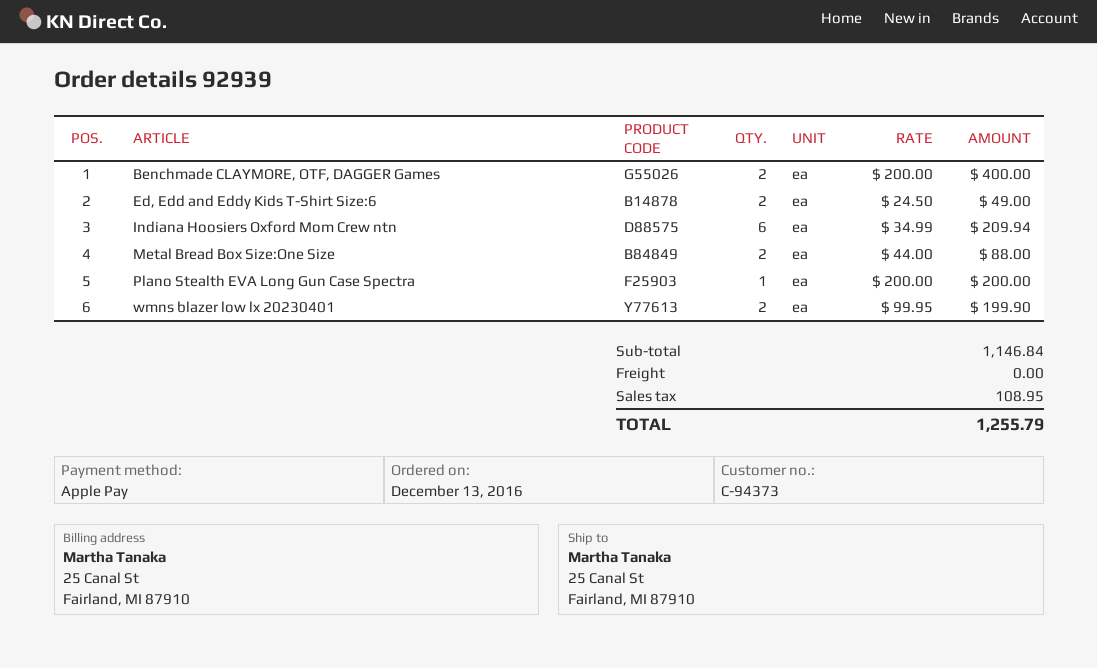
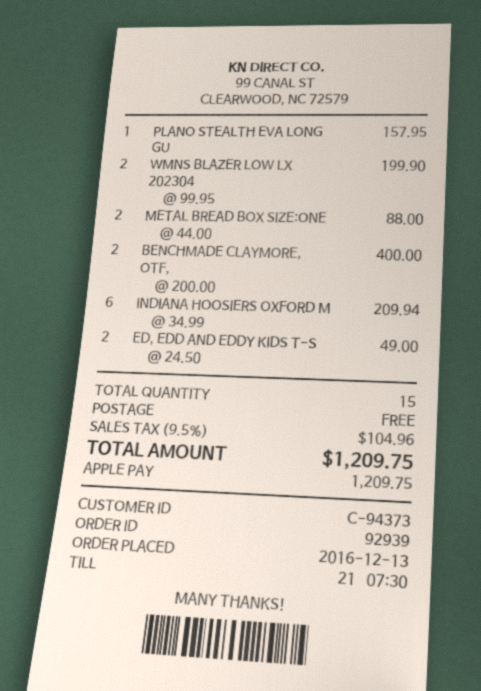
Plano Stealth EVA Long Gun Case Spectra: 1 x 200.00 = 200.00 -> 1 x 157.95 = 157.95
tax: 108.95 -> 104.96
total: 1255.79 -> 1209.75

